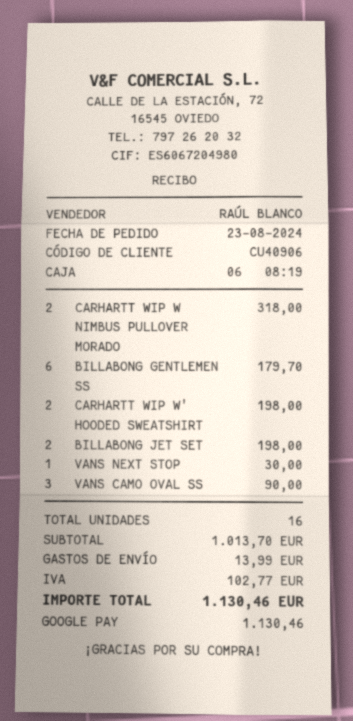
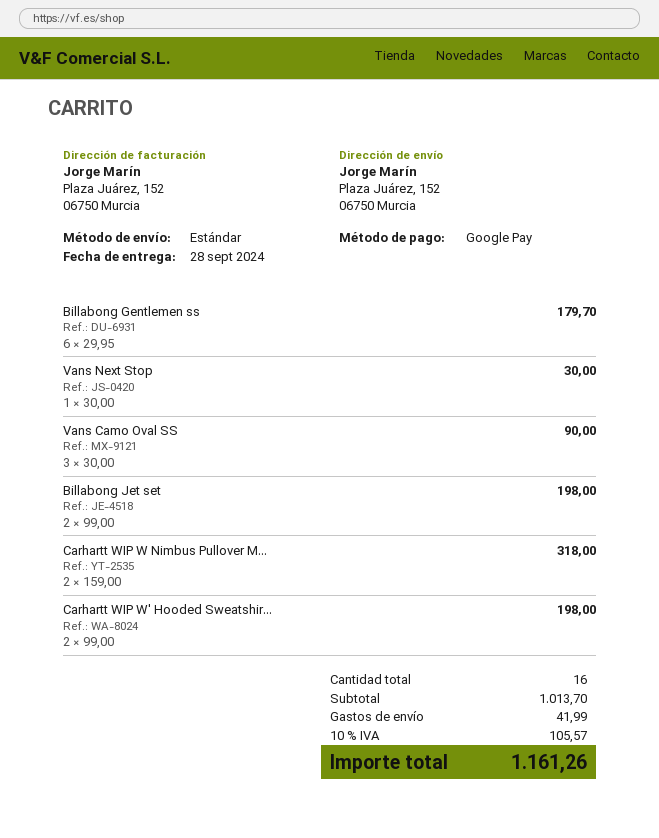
shipping: 13.99 -> 41.99
tax: 102.77 -> 105.57
total: 1130.46 -> 1161.26

